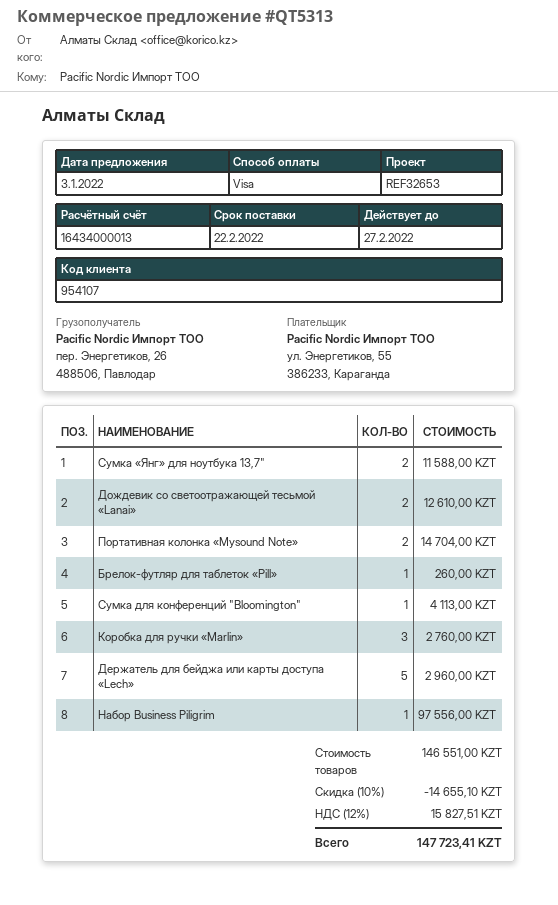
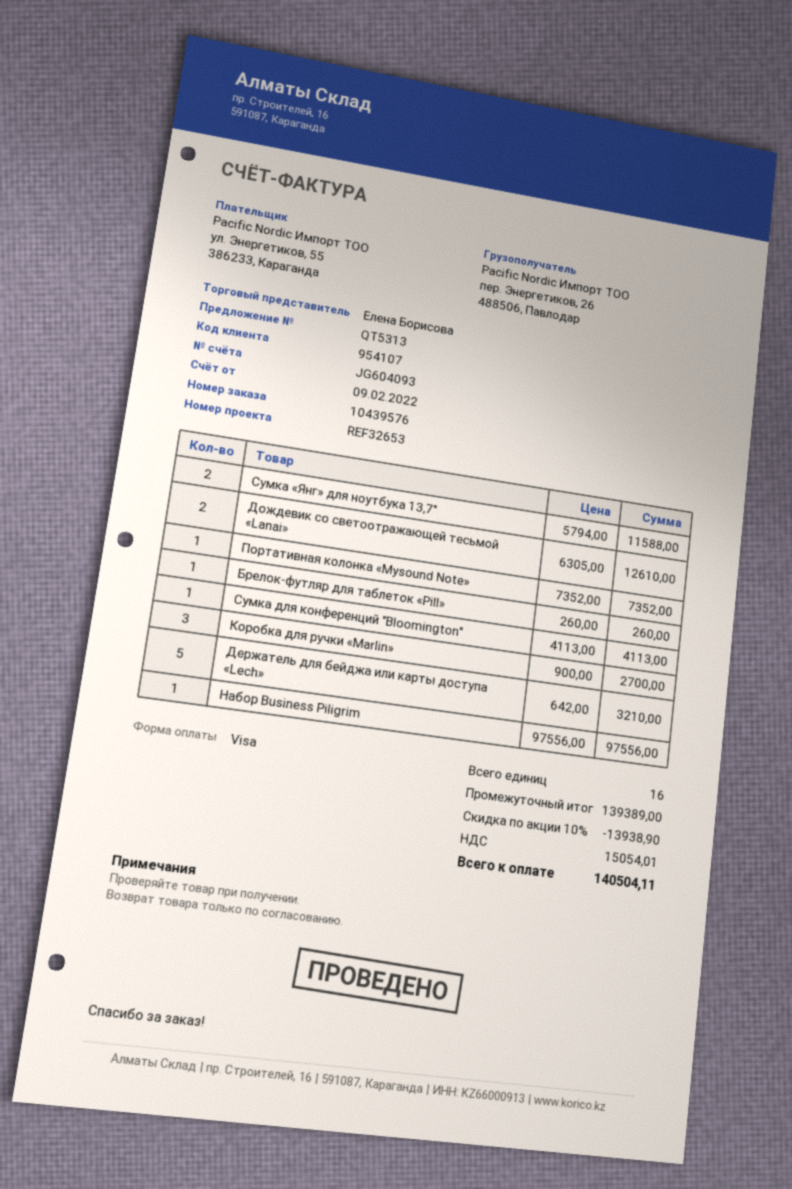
Портативная колонка «Mysound Note»: 2 for 14704.00 -> 1 for 7352.00
Коробка для ручки «Marlin»: 3 for 2760.00 -> 3 for 2700.00
Держатель для бейджа или карты доступа «Lech»: 5 for 2960.00 -> 5 for 3210.00
subtotal: 146551.00 -> 139389.00
discount: 10% = 14655.10 -> 10% = 13938.90
tax: 15827.51 -> 15054.01
total: 147723.41 -> 140504.11

